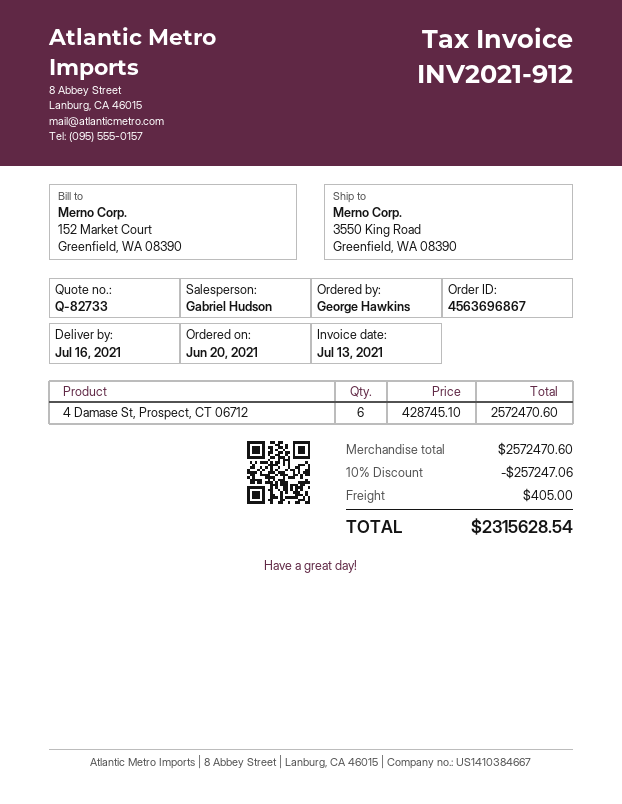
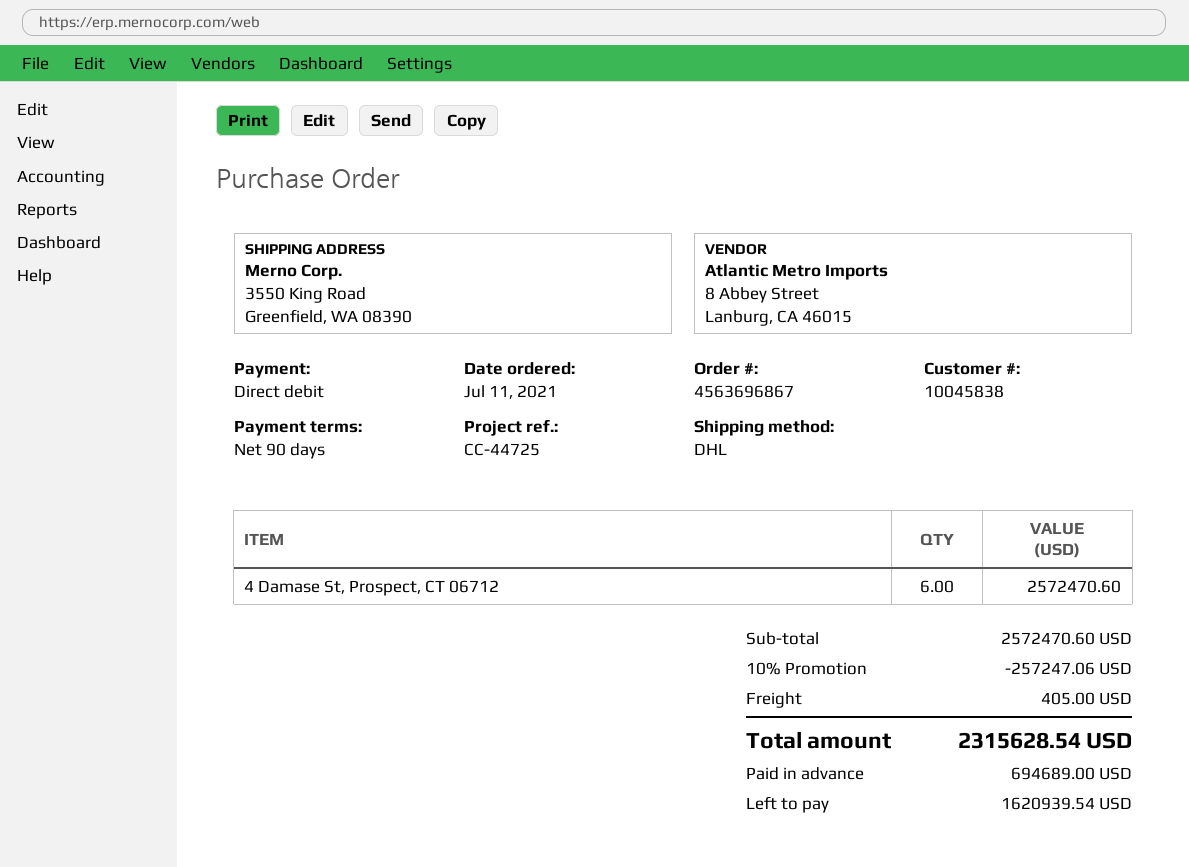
order date: 2021-06-20 -> 2021-07-11

